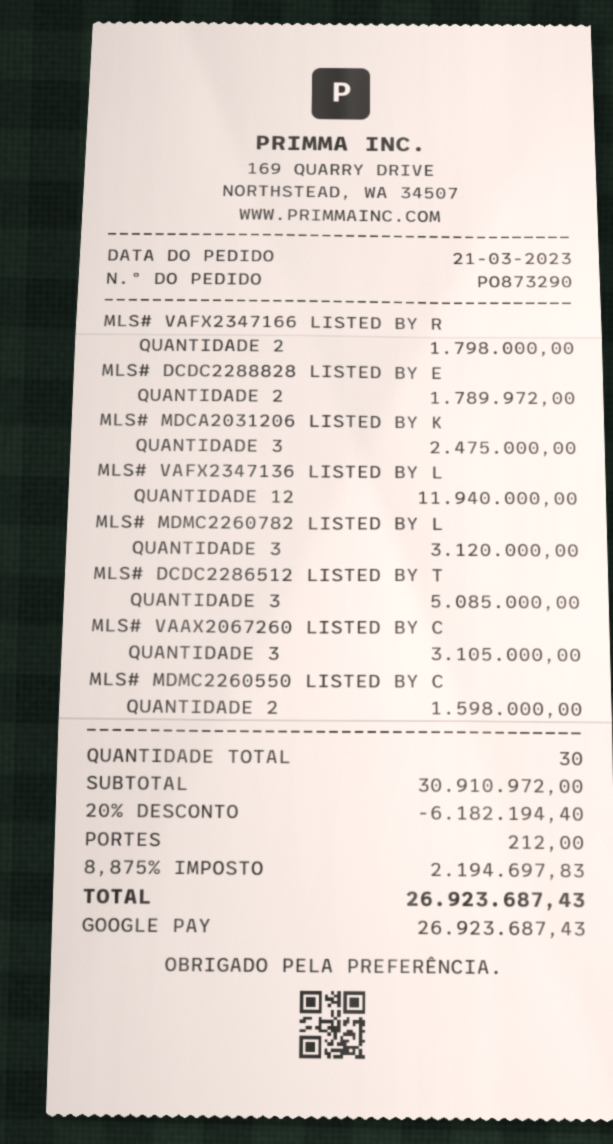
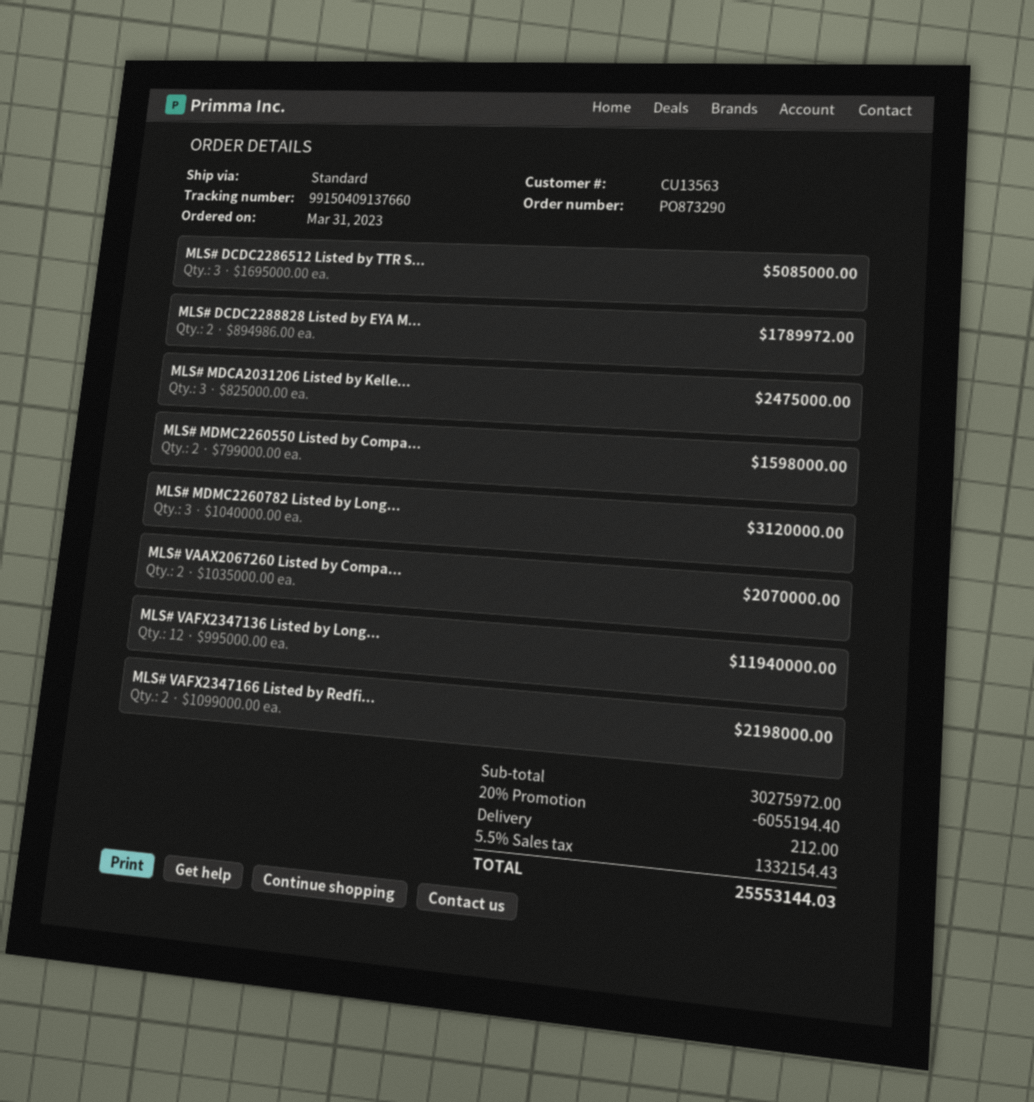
order date: 2023-03-21 -> 2023-03-31
MLS# VAFX2347166 LISTED BY R: 2 for 1798000.00 -> 2 for 2198000.00
MLS# VAAX2067260 LISTED BY C: 3 for 3105000.00 -> 2 for 2070000.00
subtotal: 30910972.00 -> 30275972.00
discount: 20% = 6182194.40 -> 20% = 6055194.40
tax: 8.875% = 2194697.83 -> 5.5% = 1332154.43
total: 26923687.43 -> 25553144.03

